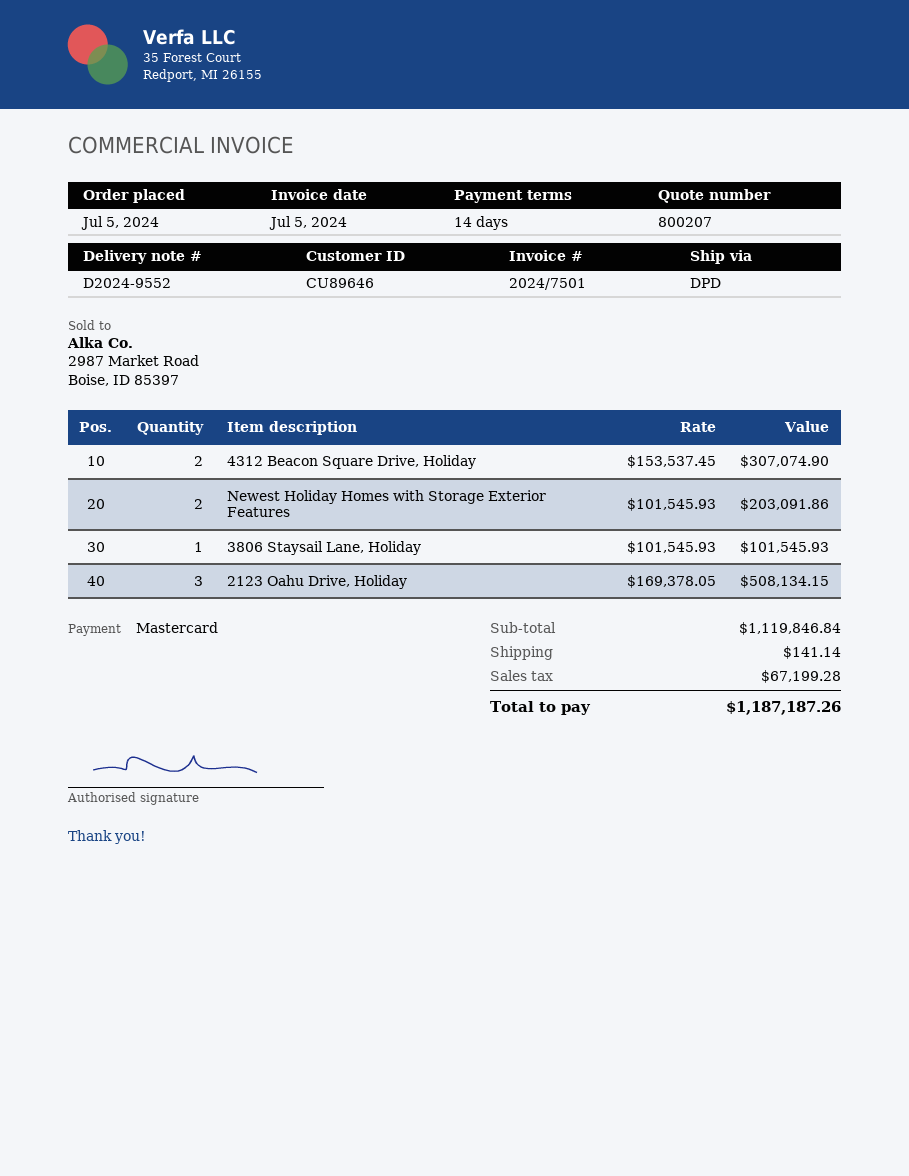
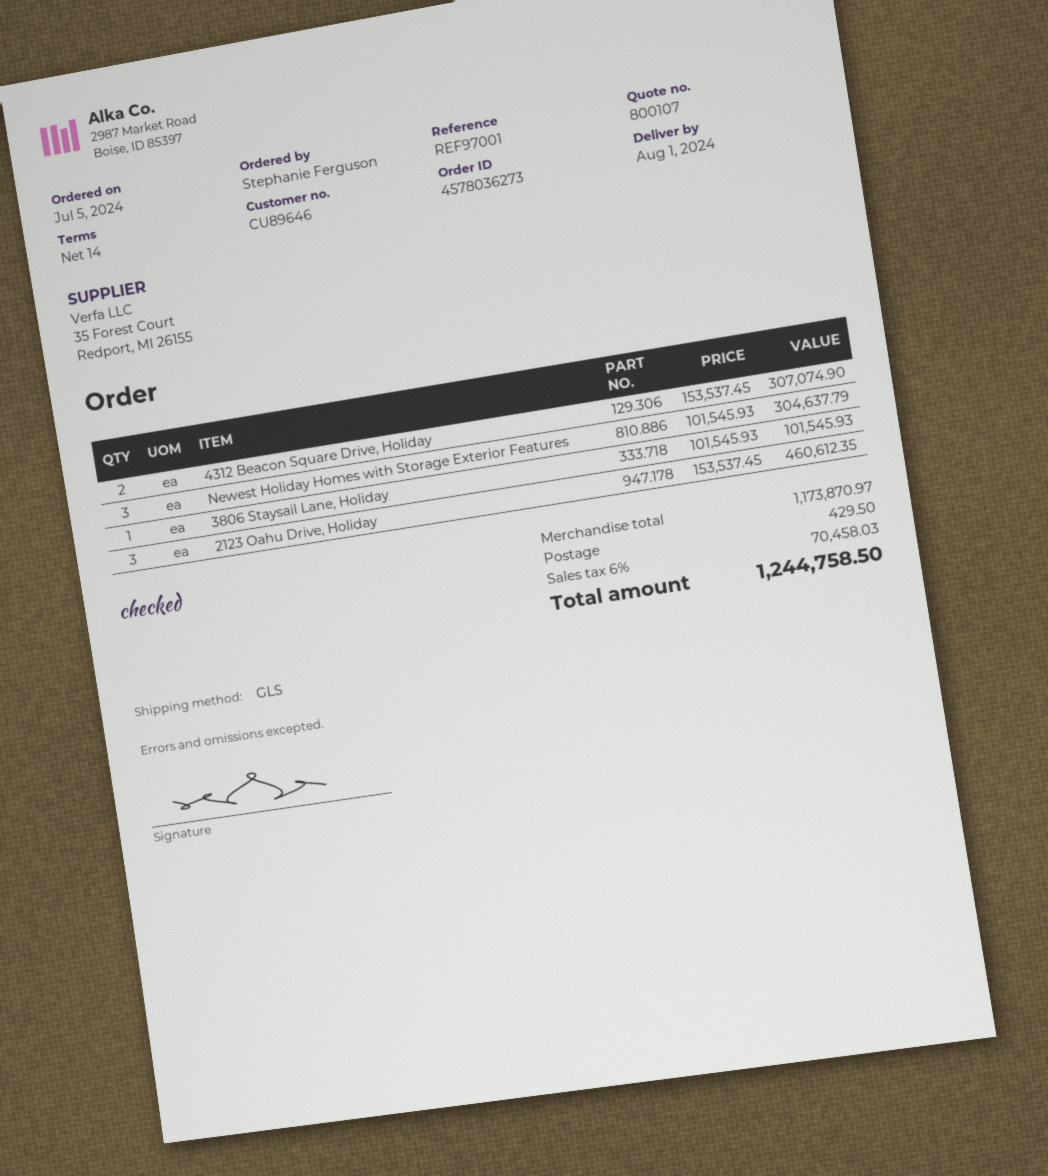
quote number: 800207 -> 800107
shipping method: DPD -> GLS
Newest Holiday Homes with Storage Exterior Features: 2 x 101545.93 = 203091.86 -> 3 x 101545.93 = 304637.79
2123 Oahu Drive, Holiday: 3 x 169378.05 = 508134.15 -> 3 x 153537.45 = 460612.35
subtotal: 1119846.84 -> 1173870.97
shipping: 141.14 -> 429.50
tax: 67199.28 -> 70458.03
total: 1187187.26 -> 1244758.50

